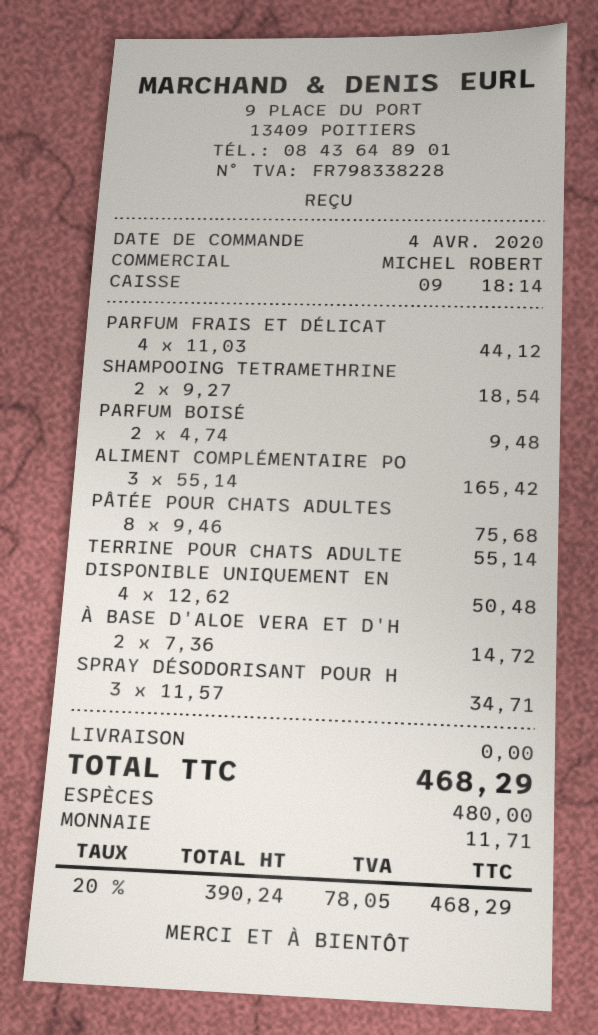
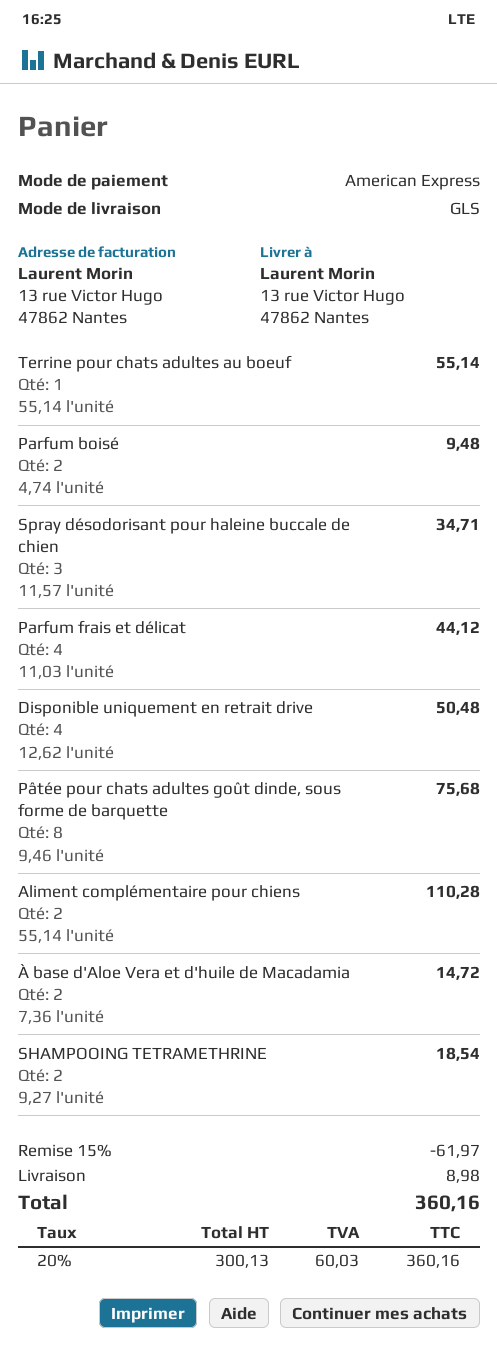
payment method: cash -> American Express
ALIMENT COMPLÉMENTAIRE PO: 3 x 55.14 = 165.42 -> 2 x 55.14 = 110.28
discount: none -> 15% = 61.97
shipping: 0.00 -> 8.98
net: 390.24 -> 300.13
tax: 20% = 78.05 -> 20% = 60.03
total: 468.29 -> 360.16

